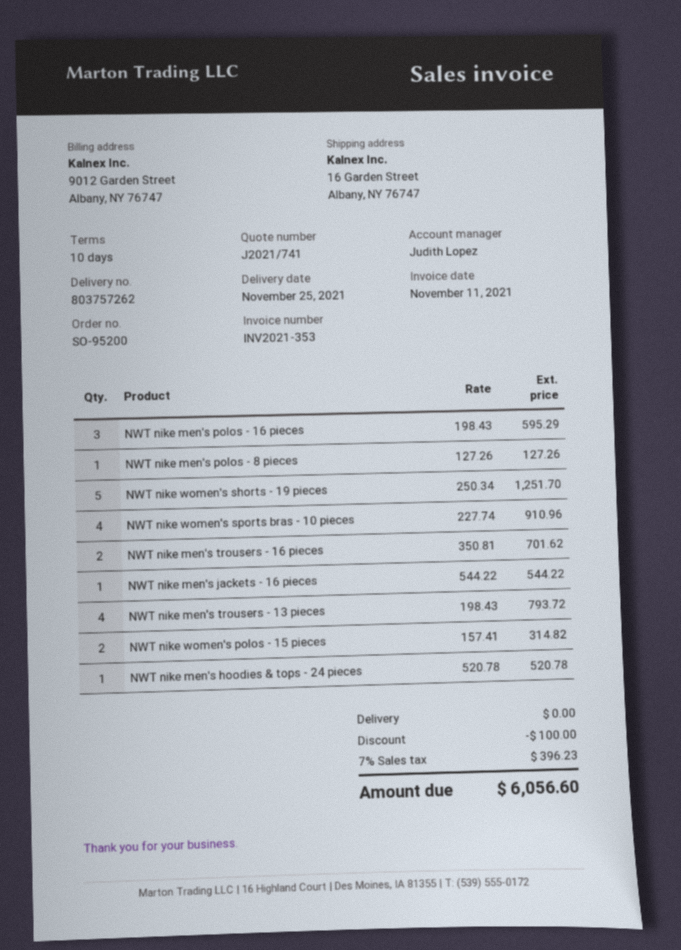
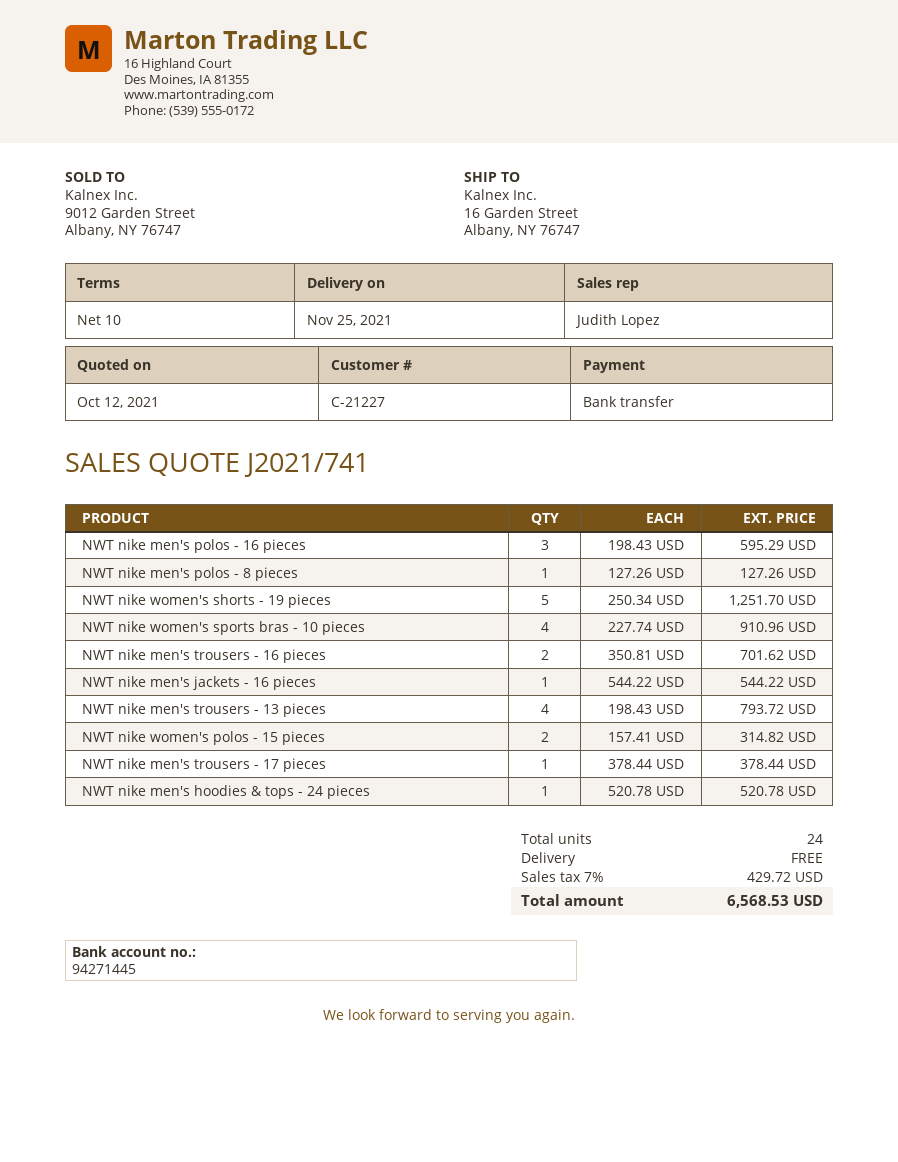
NWT nike men's trousers - 17 pieces: none -> 1 x 378.44 = 378.44
discount: 100.00 -> none
tax: 7% = 396.23 -> 7% = 429.72
total: 6056.60 -> 6568.53

